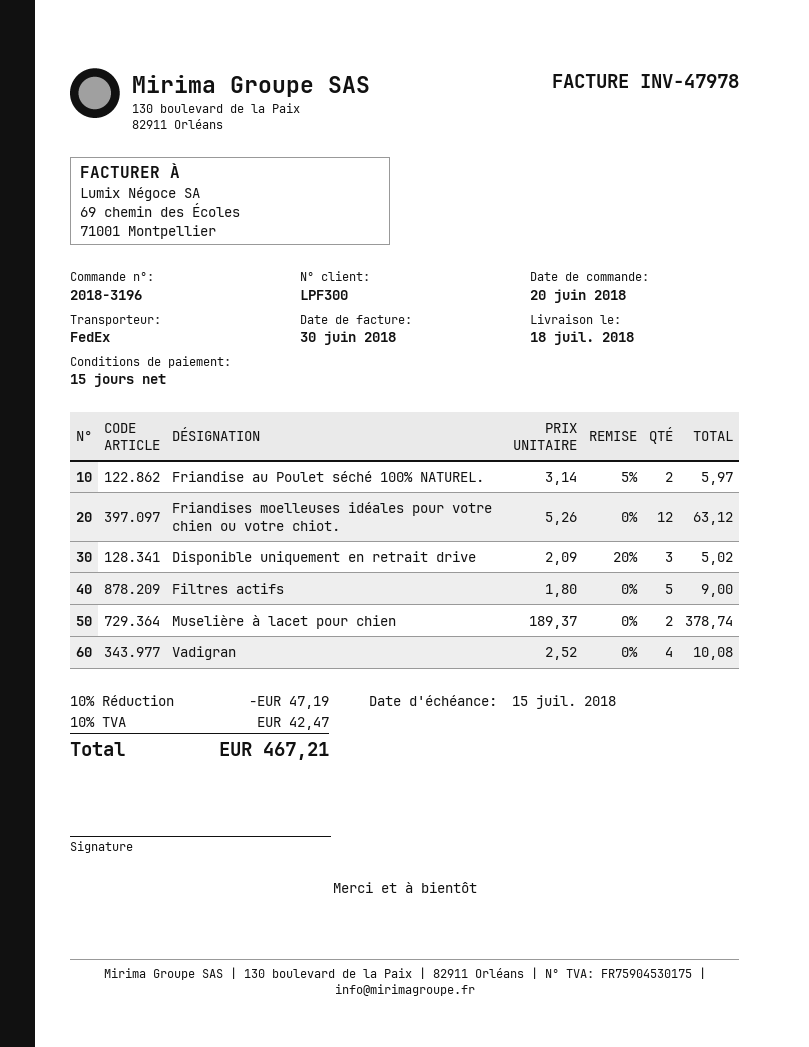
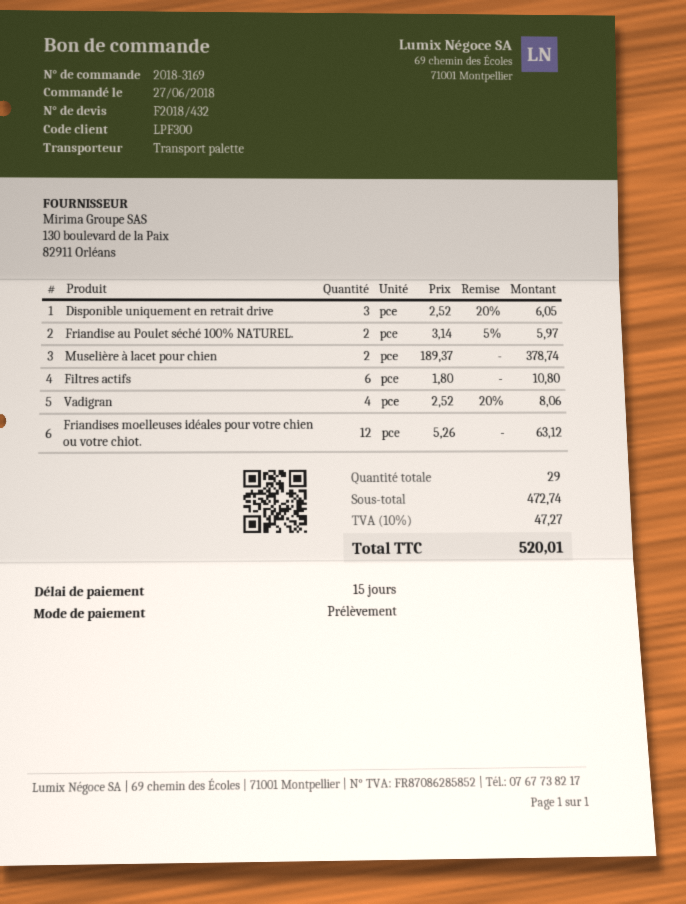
order number: 2018-3196 -> 2018-3169
order date: 2018-06-20 -> 2018-06-27
shipping method: FedEx -> pallet freight
Disponible uniquement en retrait drive: 3 x 2.09 - 20% = 5.02 -> 3 x 2.52 - 20% = 6.05
Filtres actifs: 5 x 1.80 = 9.00 -> 6 x 1.80 = 10.80
Vadigran: 4 x 2.52 = 10.08 -> 4 x 2.52 - 20% = 8.06
discount: 10% = 47.19 -> none
tax: 10% = 42.47 -> 10% = 47.27
total: 467.21 -> 520.01

